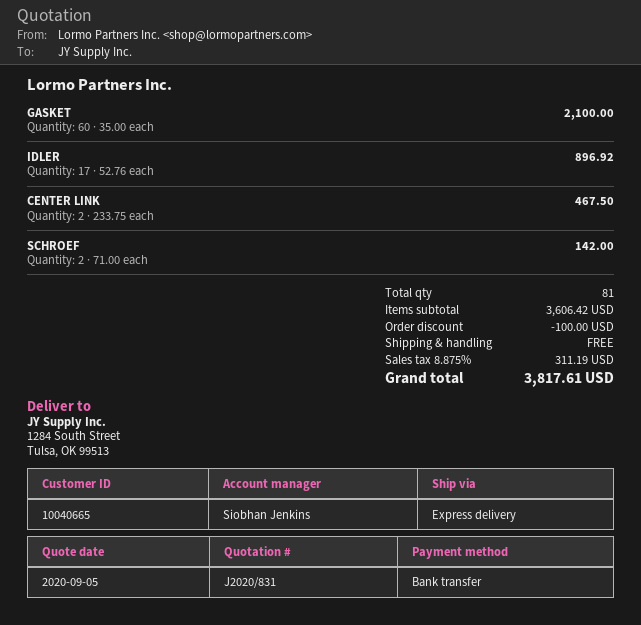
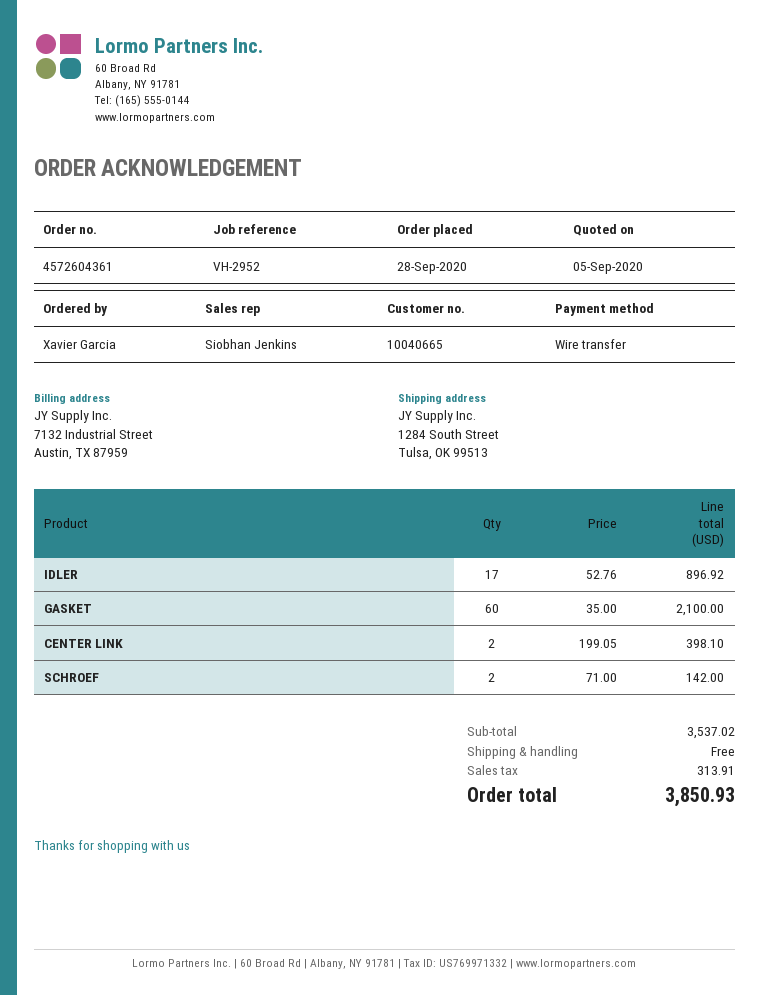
CENTER LINK: 2 x 233.75 = 467.50 -> 2 x 199.05 = 398.10
subtotal: 3606.42 -> 3537.02
discount: 100.00 -> none
tax: 311.19 -> 313.91
total: 3817.61 -> 3850.93

